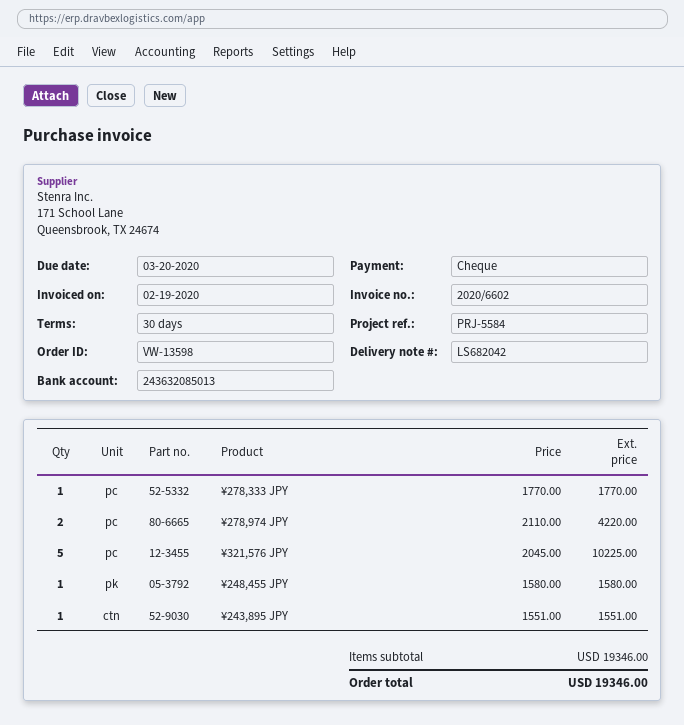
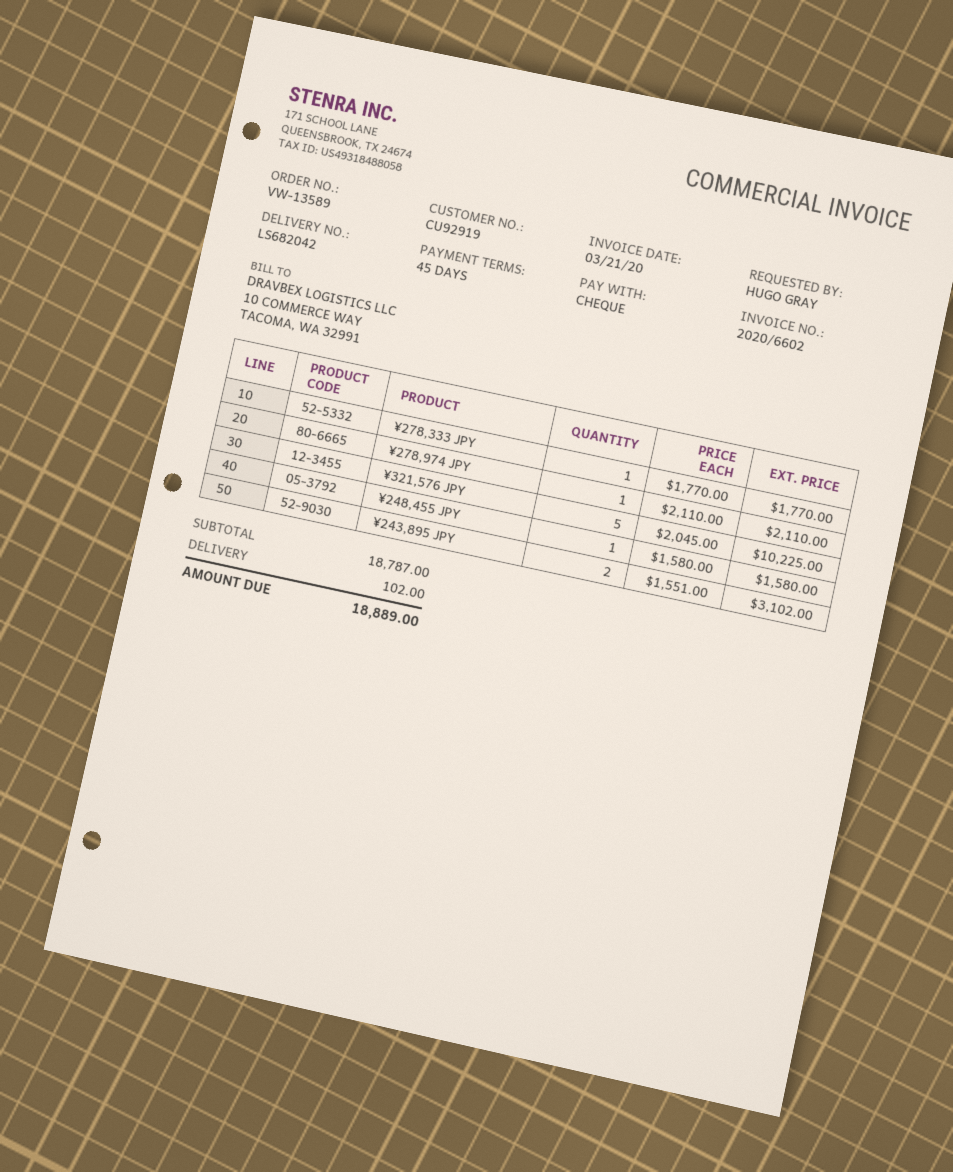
order number: VW-13598 -> VW-13589
invoice date: 2020-02-19 -> 2020-03-21
payment terms: 30 days -> 45 days
¥278,974 JPY: 2 x 2110.00 = 4220.00 -> 1 x 2110.00 = 2110.00
¥243,895 JPY: 1 x 1551.00 = 1551.00 -> 2 x 1551.00 = 3102.00
subtotal: 19346.00 -> 18787.00
shipping: none -> 102.00
total: 19346.00 -> 18889.00

